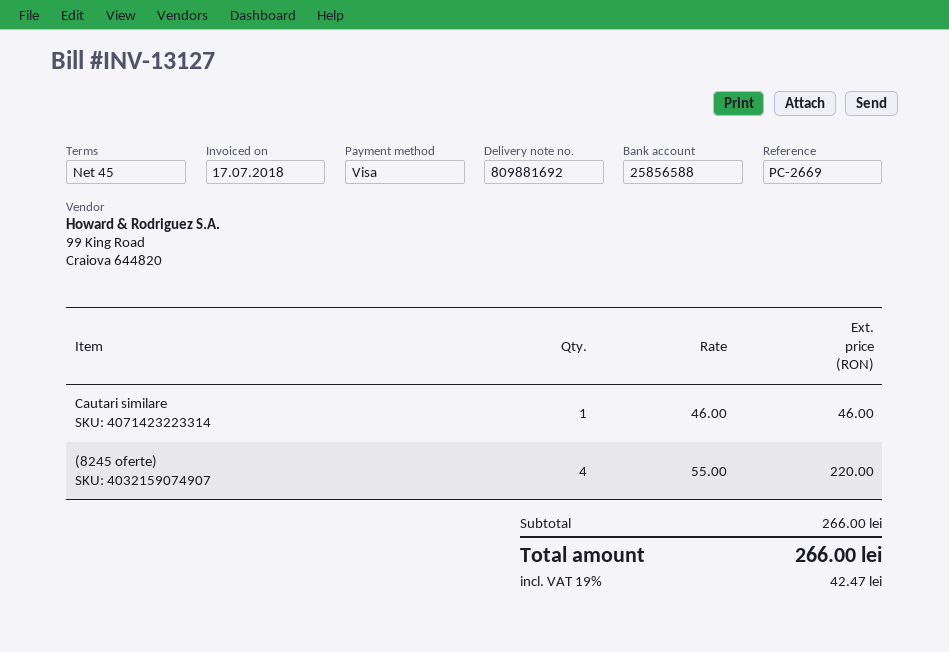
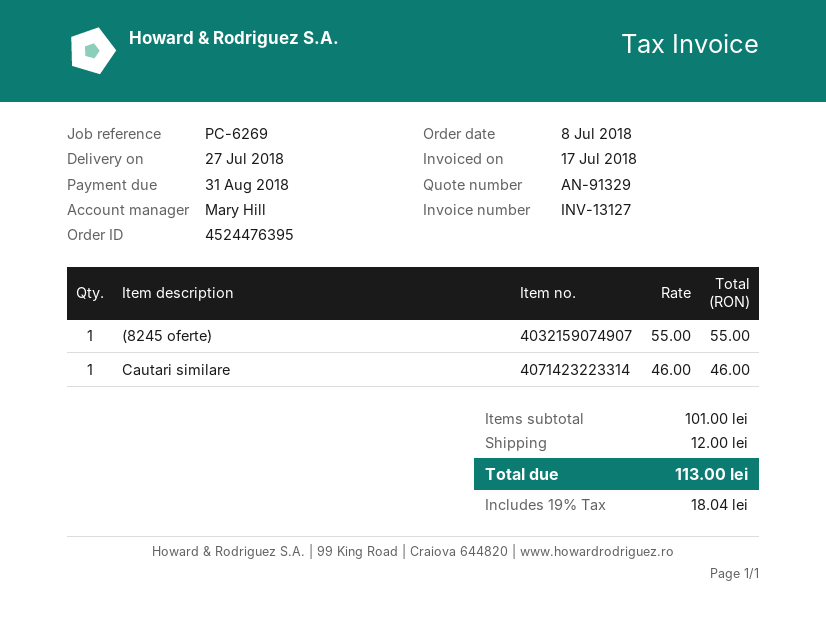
reference: PC-2669 -> PC-6269
(8245 oferte): 4 x 55.00 = 220.00 -> 1 x 55.00 = 55.00
subtotal: 266.00 -> 101.00
shipping: none -> 12.00
tax: 19% = 42.47 -> 19% = 18.04
total: 266.00 -> 113.00

